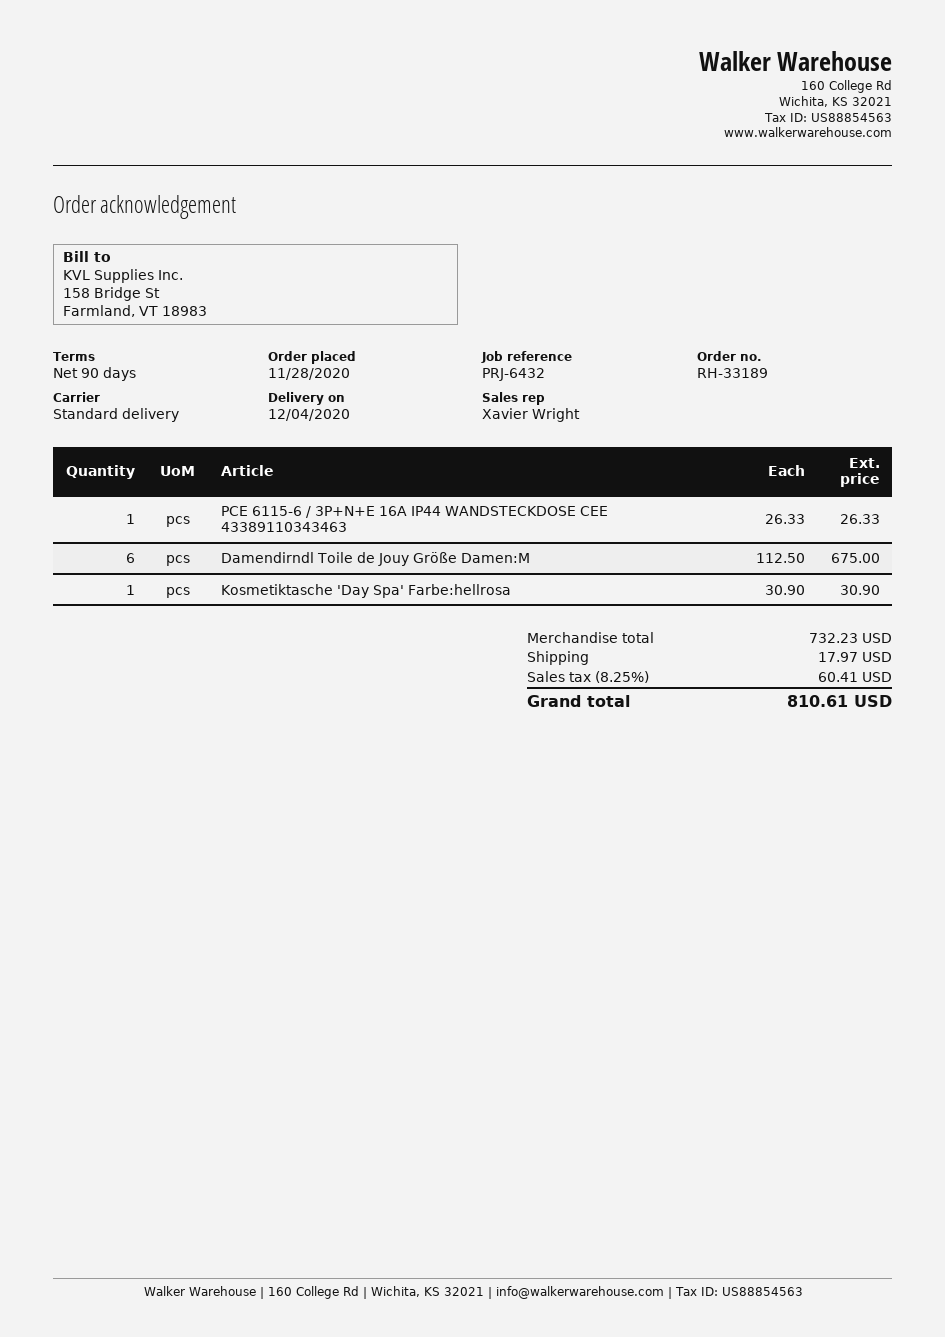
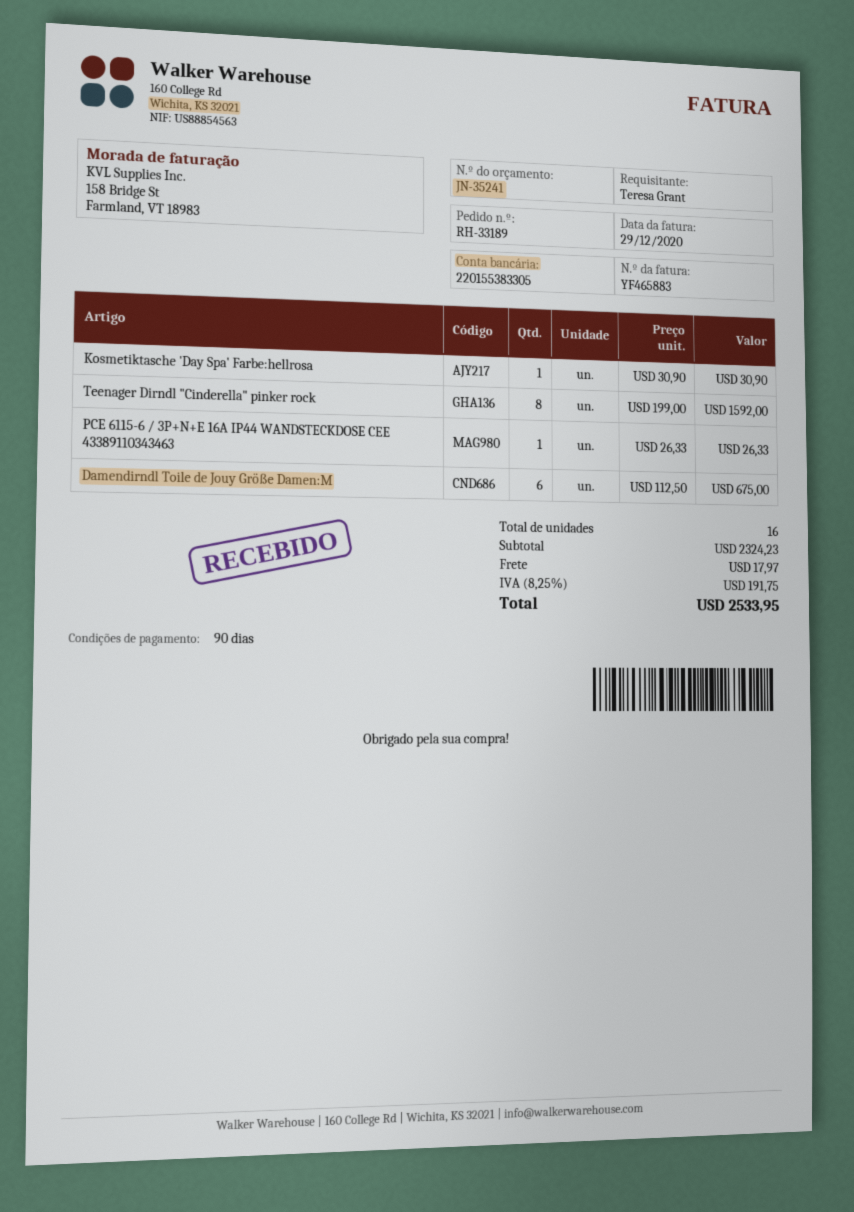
Teenager Dirndl "Cinderella" pinker rock: none -> 8 x 199.00 = 1592.00
subtotal: 732.23 -> 2324.23
tax: 8.25% = 60.41 -> 8.25% = 191.75
total: 810.61 -> 2533.95

